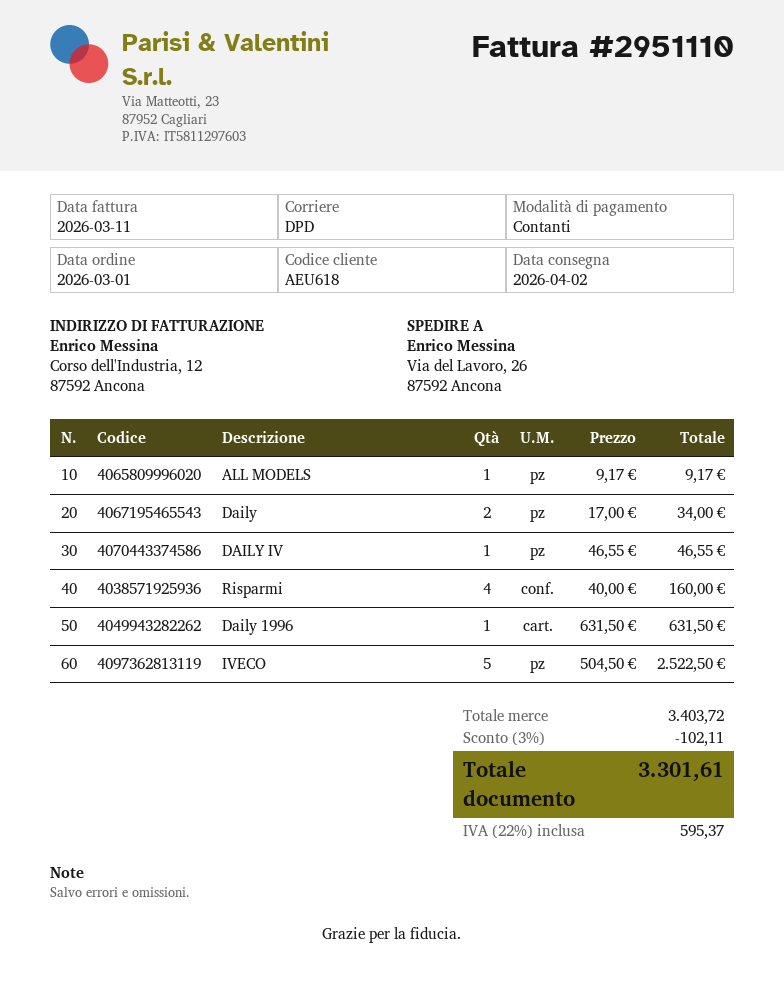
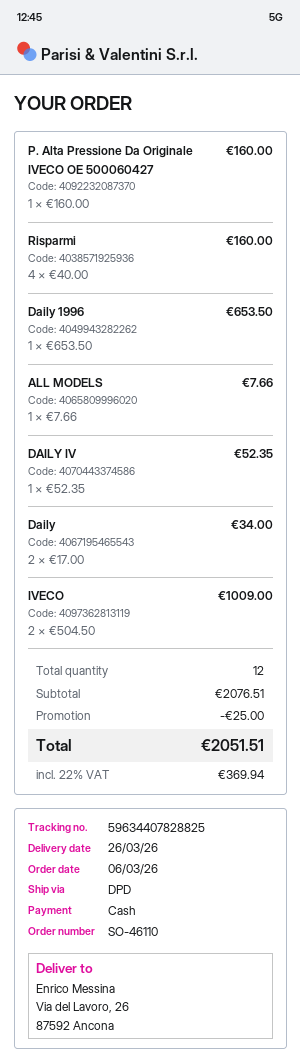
order date: 2026-03-01 -> 2026-03-06
delivery date: 2026-04-02 -> 2026-03-26
ALL MODELS: 1 x 9.17 = 9.17 -> 1 x 7.66 = 7.66
DAILY IV: 1 x 46.55 = 46.55 -> 1 x 52.35 = 52.35
Daily 1996: 1 x 631.50 = 631.50 -> 1 x 653.50 = 653.50
IVECO: 5 x 504.50 = 2522.50 -> 2 x 504.50 = 1009.00
P. Alta Pressione Da Originale IVECO OE 500060427: none -> 1 x 160.00 = 160.00
subtotal: 3403.72 -> 2076.51
discount: 102.11 -> 25.00
tax: 22% = 595.37 -> 22% = 369.94
total: 3301.61 -> 2051.51

